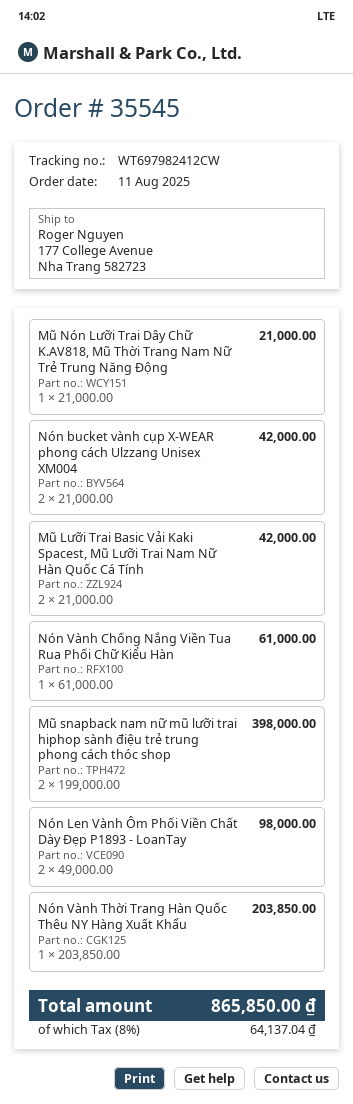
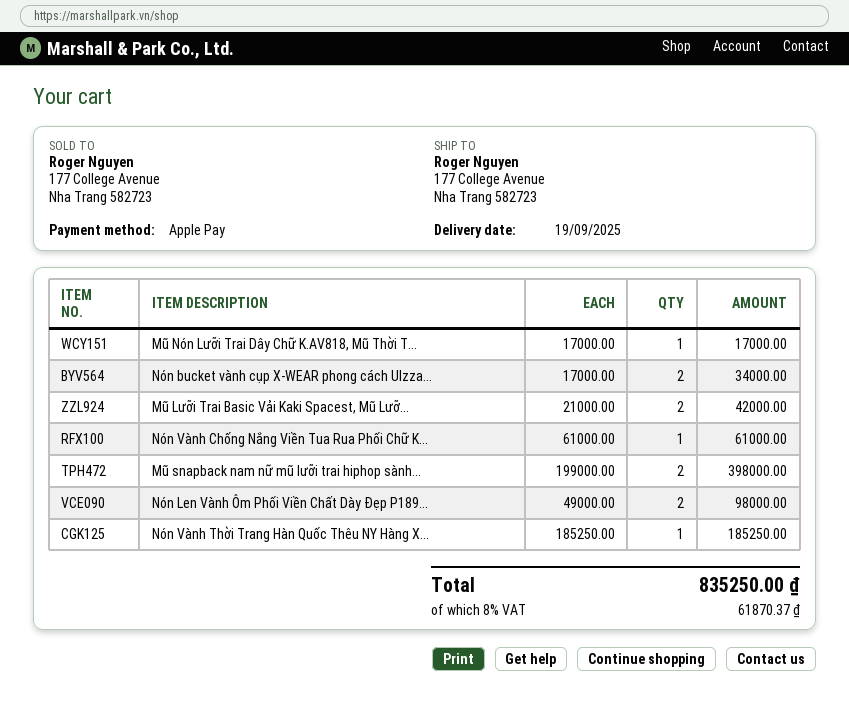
Mũ Nón Lưỡi Trai Dây Chữ K.AV818, Mũ Thời Trang Nam Nữ Trẻ Trung Năng Động: 1 x 21000.00 = 21000.00 -> 1 x 17000.00 = 17000.00
Nón bucket vành cụp X-WEAR phong cách Ulzzang Unisex XM004: 2 x 21000.00 = 42000.00 -> 2 x 17000.00 = 34000.00
Nón Vành Thời Trang Hàn Quốc Thêu NY Hàng Xuất Khẩu: 1 x 203850.00 = 203850.00 -> 1 x 185250.00 = 185250.00
tax: 8% = 64137.04 -> 8% = 61870.37
total: 865850.00 -> 835250.00

